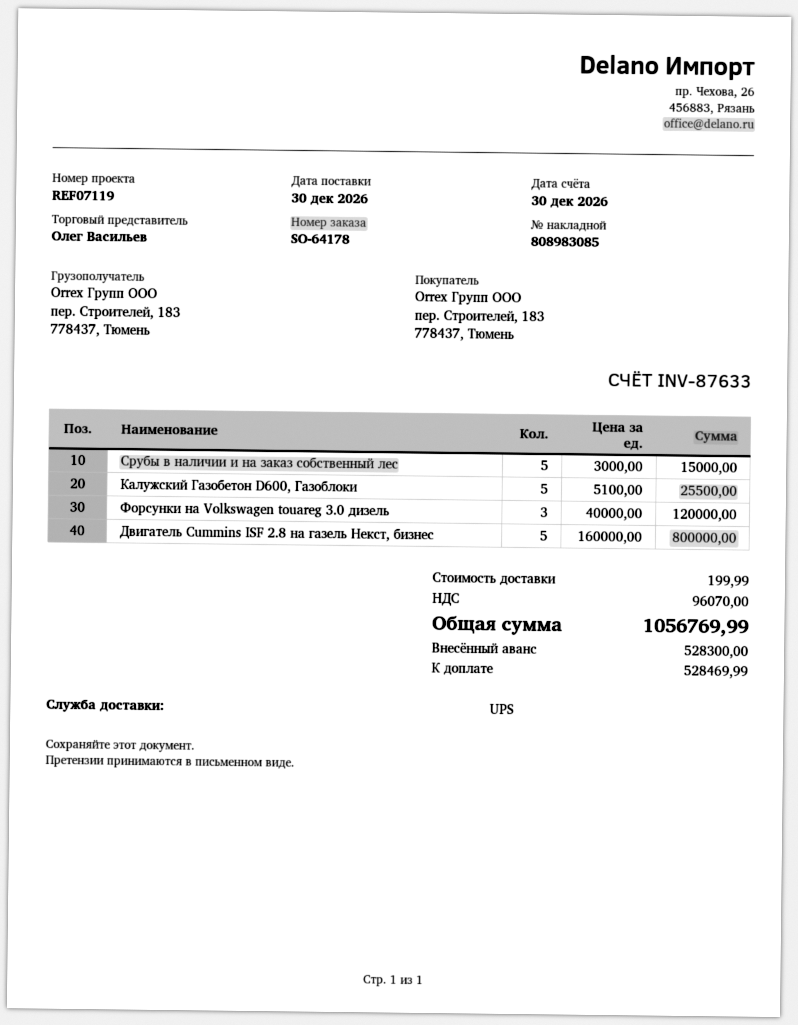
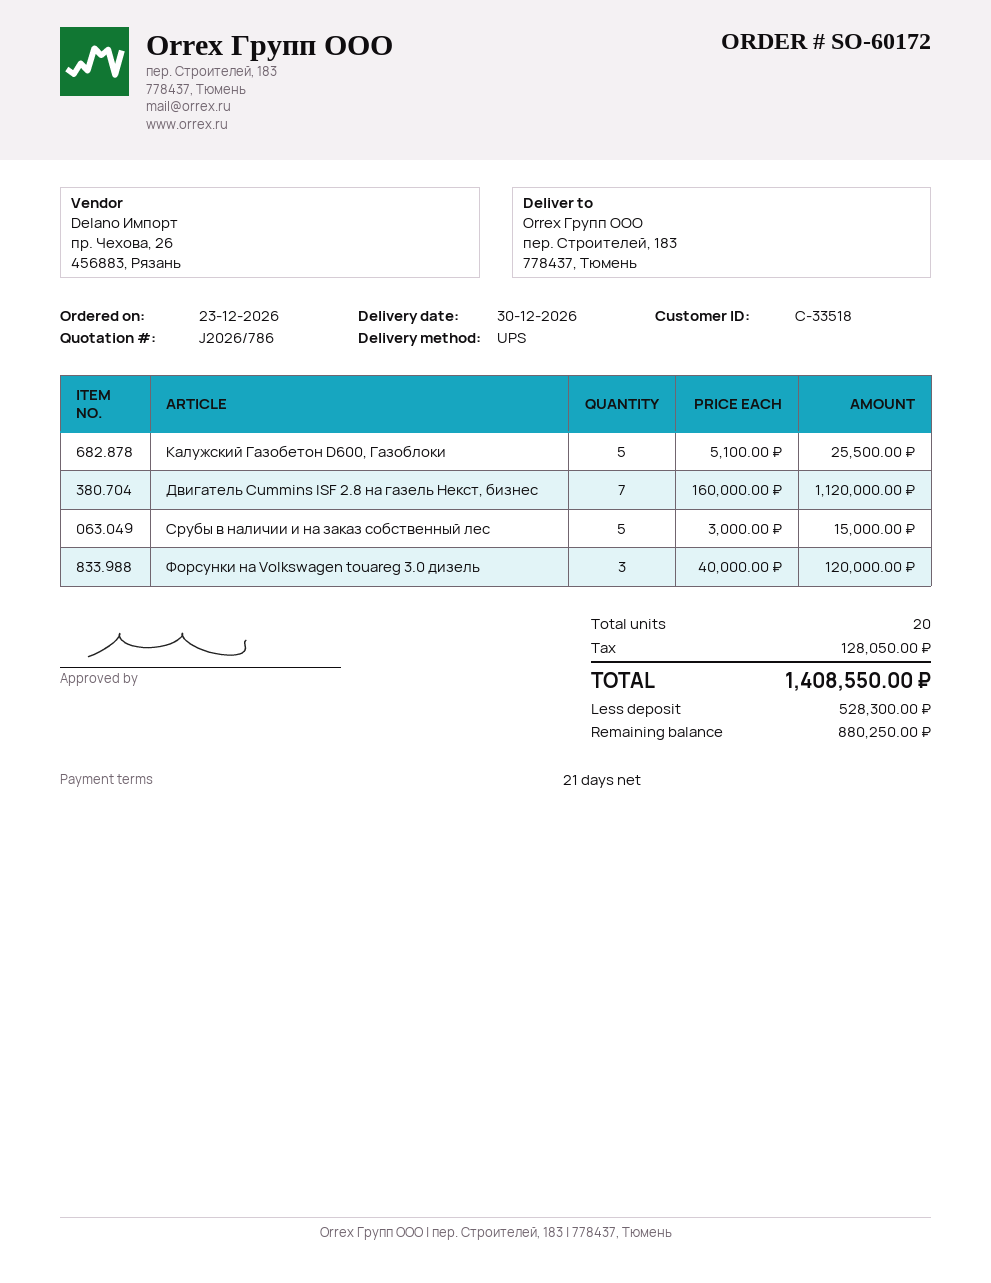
order number: SO-64178 -> SO-60172
Двигатель Cummins ISF 2.8 на газель Некст, бизнес: 5 x 160000.00 = 800000.00 -> 7 x 160000.00 = 1120000.00
shipping: 199.99 -> none
tax: 96070.00 -> 128050.00
total: 1056769.99 -> 1408550.00
balance: 528469.99 -> 880250.00

